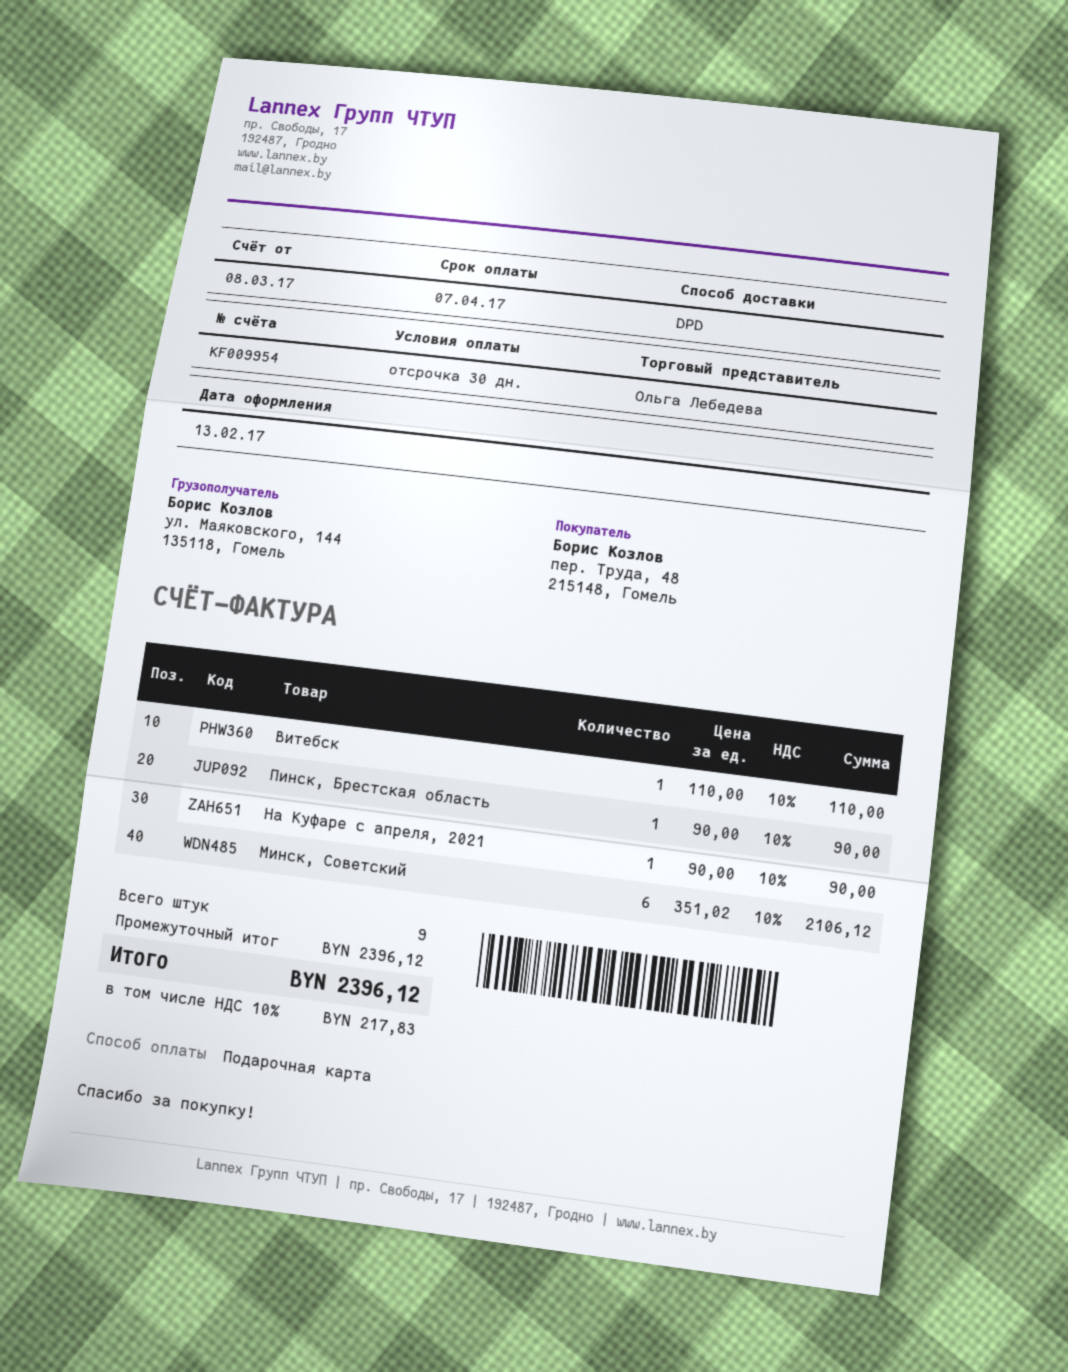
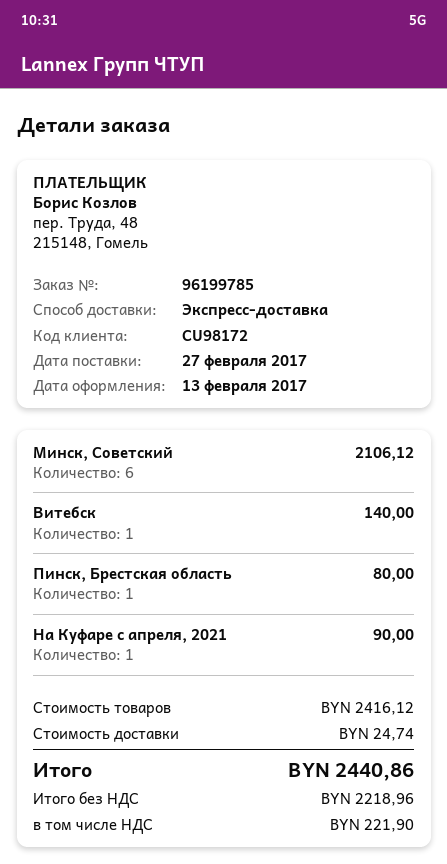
shipping method: DPD -> express
Витебск: 1 for 110.00 -> 1 for 140.00
Пинск, Брестская область: 1 for 90.00 -> 1 for 80.00
subtotal: 2396.12 -> 2416.12
shipping: none -> 24.74
tax: 217.83 -> 221.90
total: 2396.12 -> 2440.86

